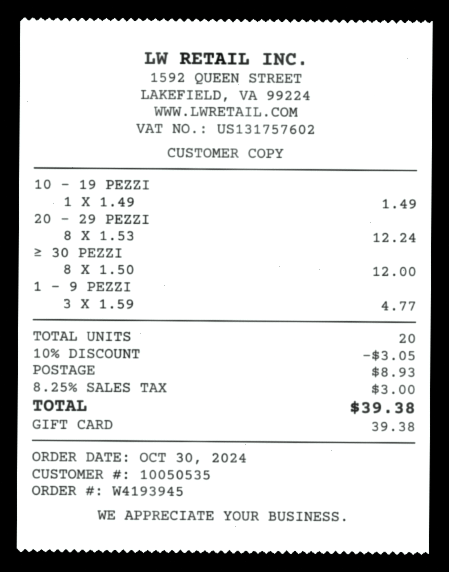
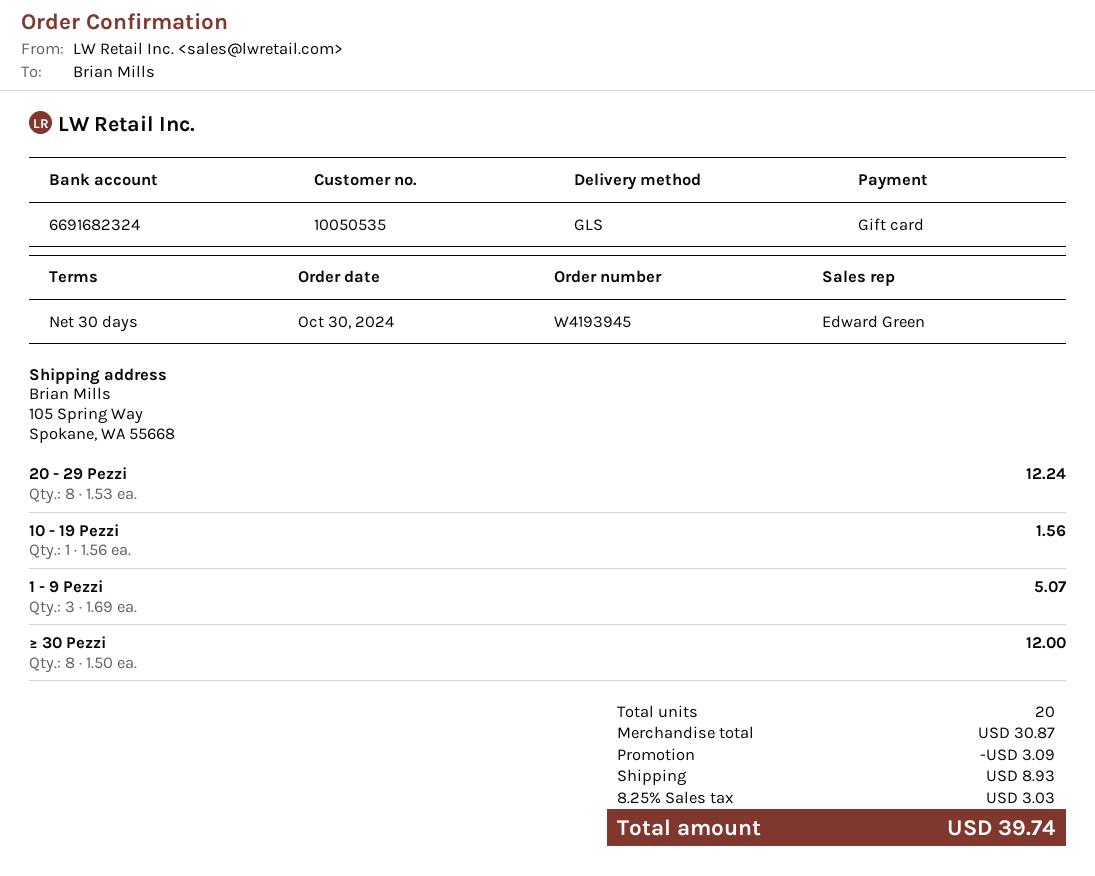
10 - 19 PEZZI: 1 x 1.49 = 1.49 -> 1 x 1.56 = 1.56
1 - 9 PEZZI: 3 x 1.59 = 4.77 -> 3 x 1.69 = 5.07
discount: 3.05 -> 3.09
tax: 8.25% = 3.00 -> 8.25% = 3.03
total: 39.38 -> 39.74

